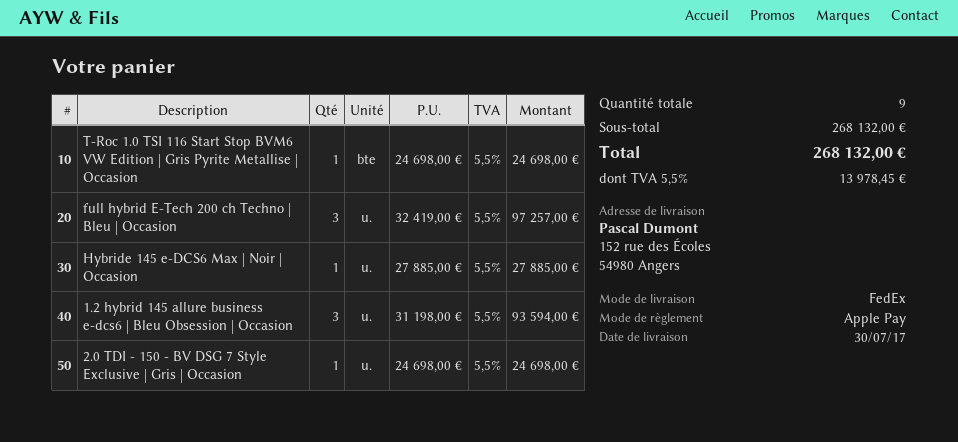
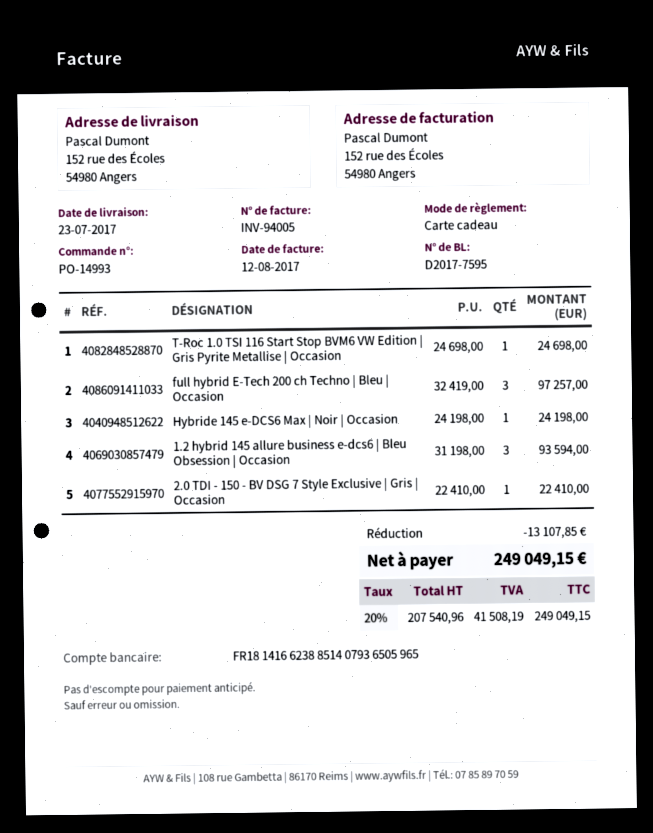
delivery date: 2017-07-30 -> 2017-07-23
payment method: Apple Pay -> gift card
Hybride 145 e-DCS6 Max | Noir | Occasion: 1 x 27885.00 = 27885.00 -> 1 x 24198.00 = 24198.00
2.0 TDI - 150 - BV DSG 7 Style Exclusive | Gris | Occasion: 1 x 24698.00 = 24698.00 -> 1 x 22410.00 = 22410.00
discount: none -> 13107.85
tax: 5.5% = 13978.45 -> 20% = 41508.19
total: 268132.00 -> 249049.15

